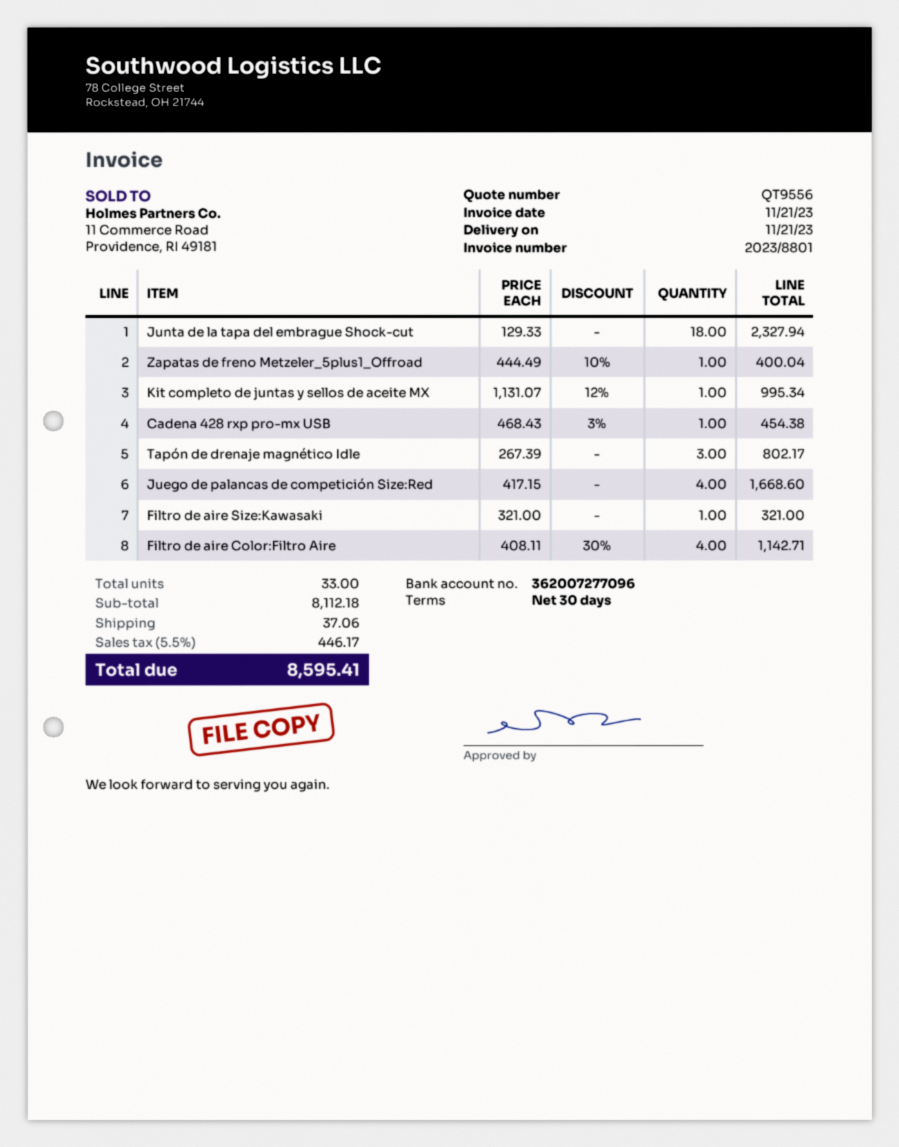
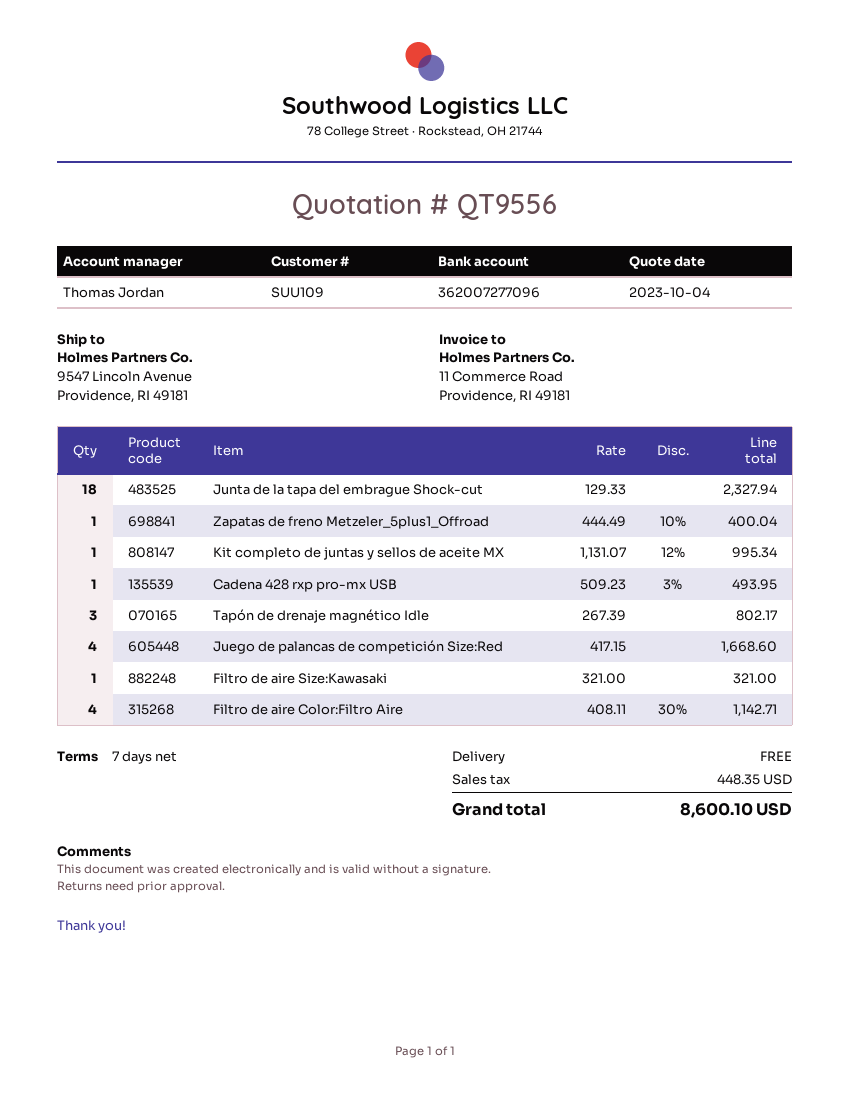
payment terms: 30 days -> 7 days
Cadena 428 rxp pro-mx USB: 1 x 468.43 - 3% = 454.38 -> 1 x 509.23 - 3% = 493.95
shipping: 37.06 -> 0.00
tax: 446.17 -> 448.35
total: 8595.41 -> 8600.10

